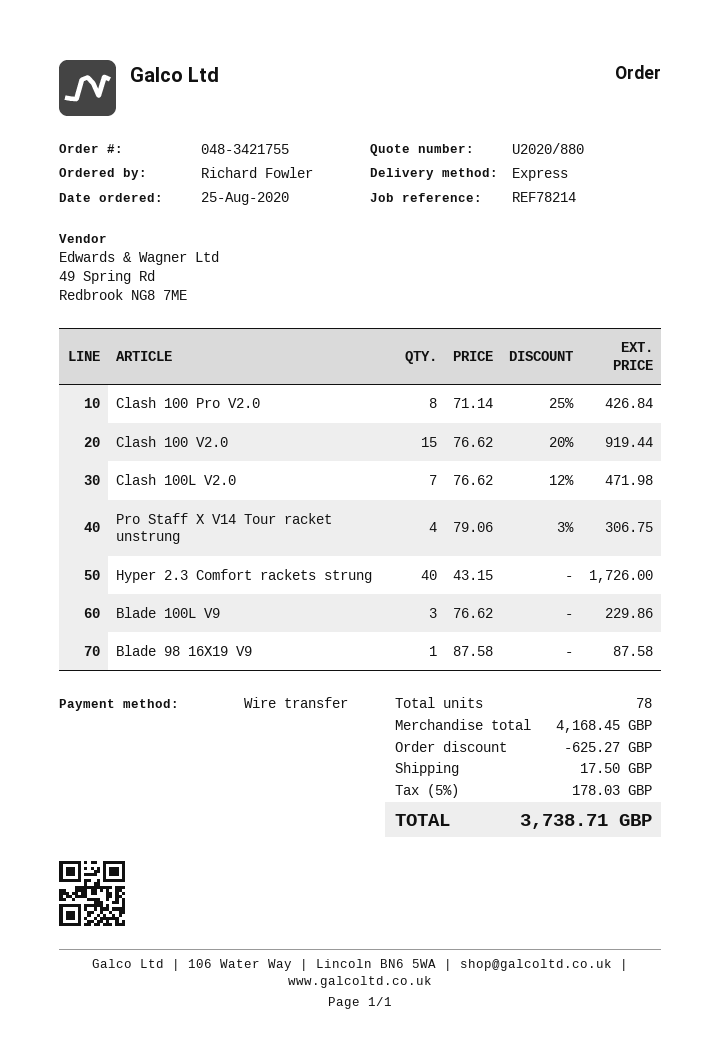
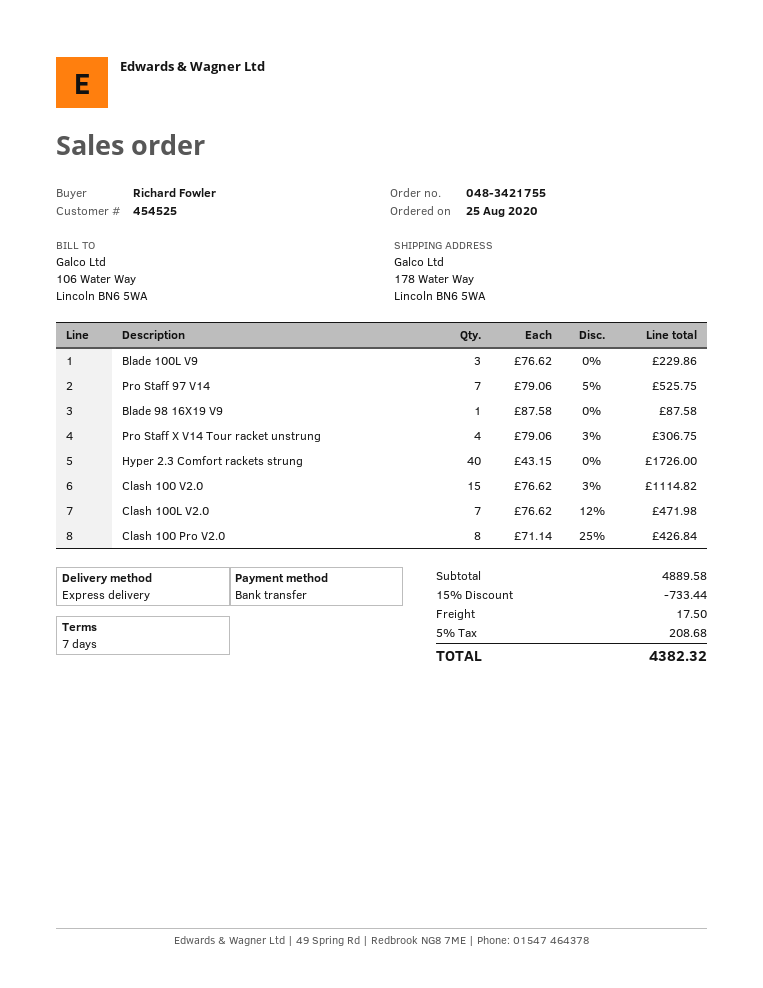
Clash 100 V2.0: 15 x 76.62 - 20% = 919.44 -> 15 x 76.62 - 3% = 1114.82
Pro Staff 97 V14: none -> 7 x 79.06 - 5% = 525.75
subtotal: 4168.45 -> 4889.58
discount: 625.27 -> 733.44
tax: 5% = 178.03 -> 5% = 208.68
total: 3738.71 -> 4382.32

